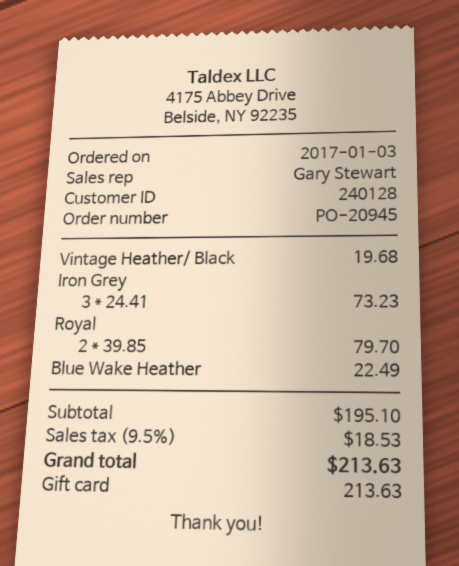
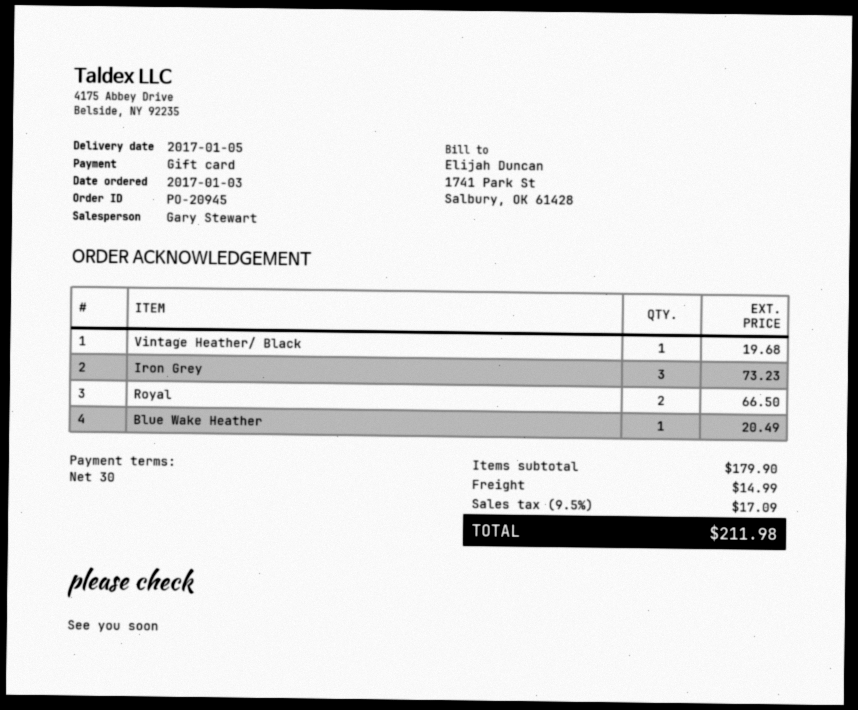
Royal: 2 for 79.70 -> 2 for 66.50
Blue Wake Heather: 1 for 22.49 -> 1 for 20.49
subtotal: 195.10 -> 179.90
shipping: none -> 14.99
tax: 9.5% = 18.53 -> 9.5% = 17.09
total: 213.63 -> 211.98

